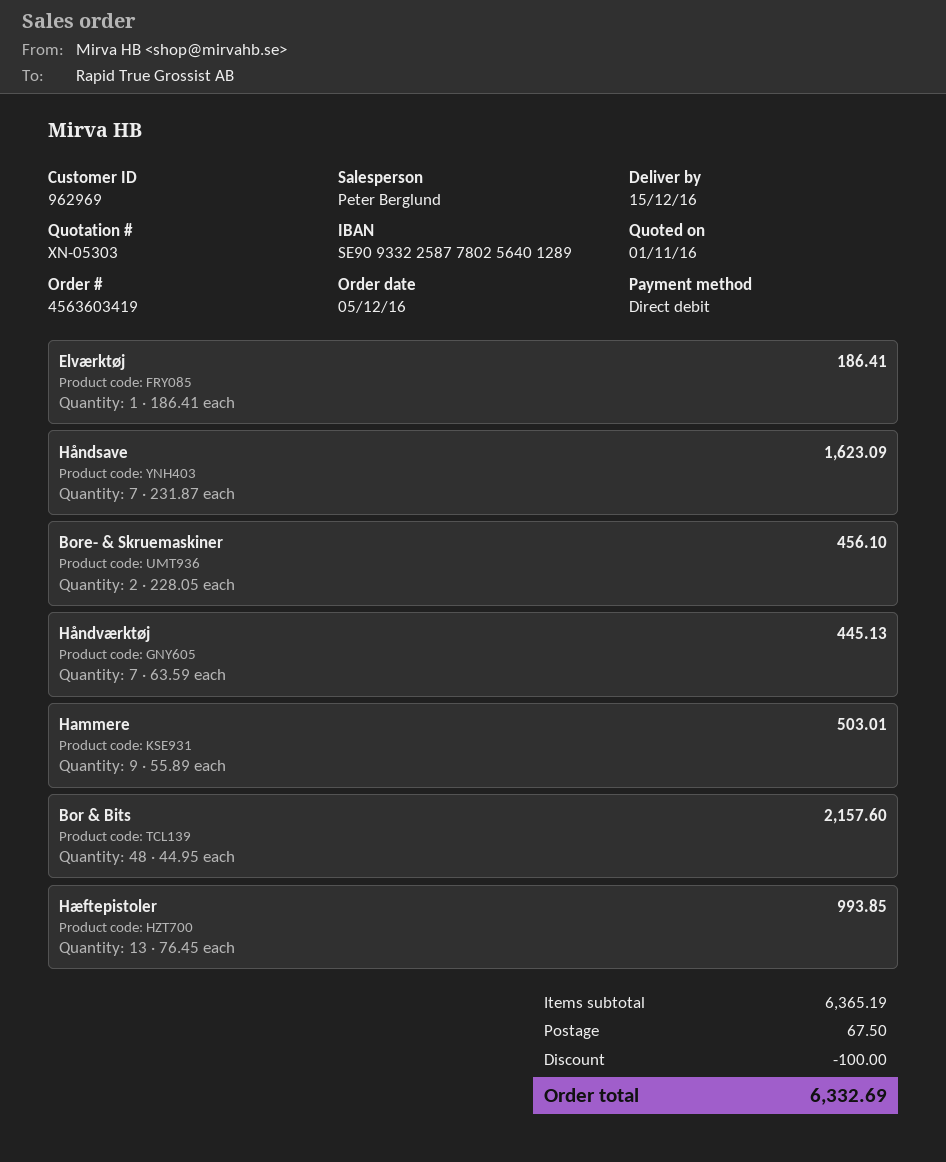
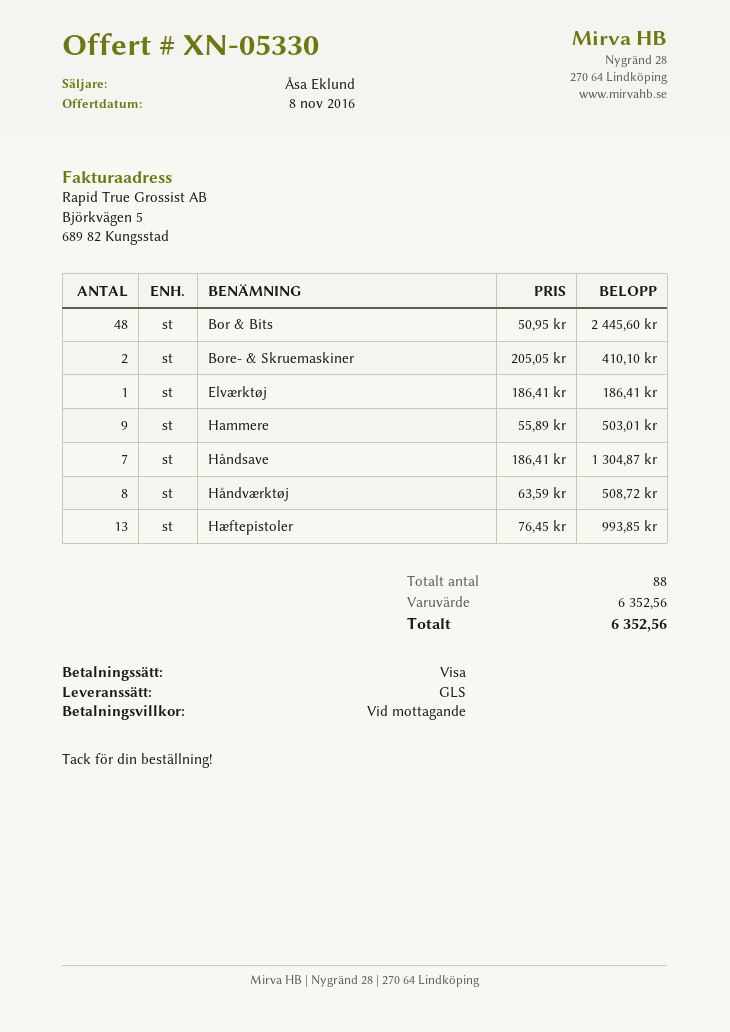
quote number: XN-05303 -> XN-05330
quote date: 2016-11-01 -> 2016-11-08
sales rep: Peter Berglund -> Åsa Eklund
payment method: direct debit -> Visa
Håndsave: 7 x 231.87 = 1623.09 -> 7 x 186.41 = 1304.87
Bore- & Skruemaskiner: 2 x 228.05 = 456.10 -> 2 x 205.05 = 410.10
Håndværktøj: 7 x 63.59 = 445.13 -> 8 x 63.59 = 508.72
Bor & Bits: 48 x 44.95 = 2157.60 -> 48 x 50.95 = 2445.60
subtotal: 6365.19 -> 6352.56
discount: 100.00 -> none
shipping: 67.50 -> none
total: 6332.69 -> 6352.56

